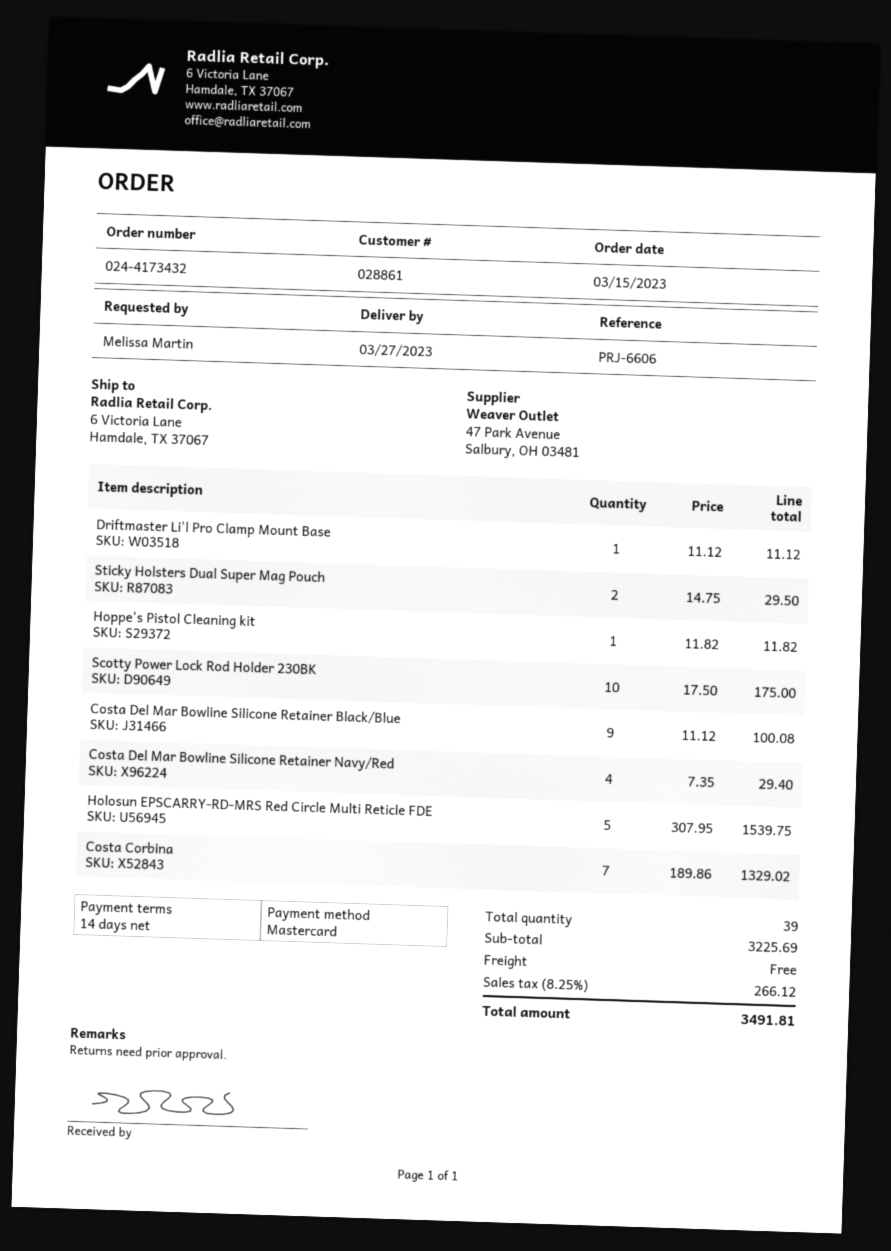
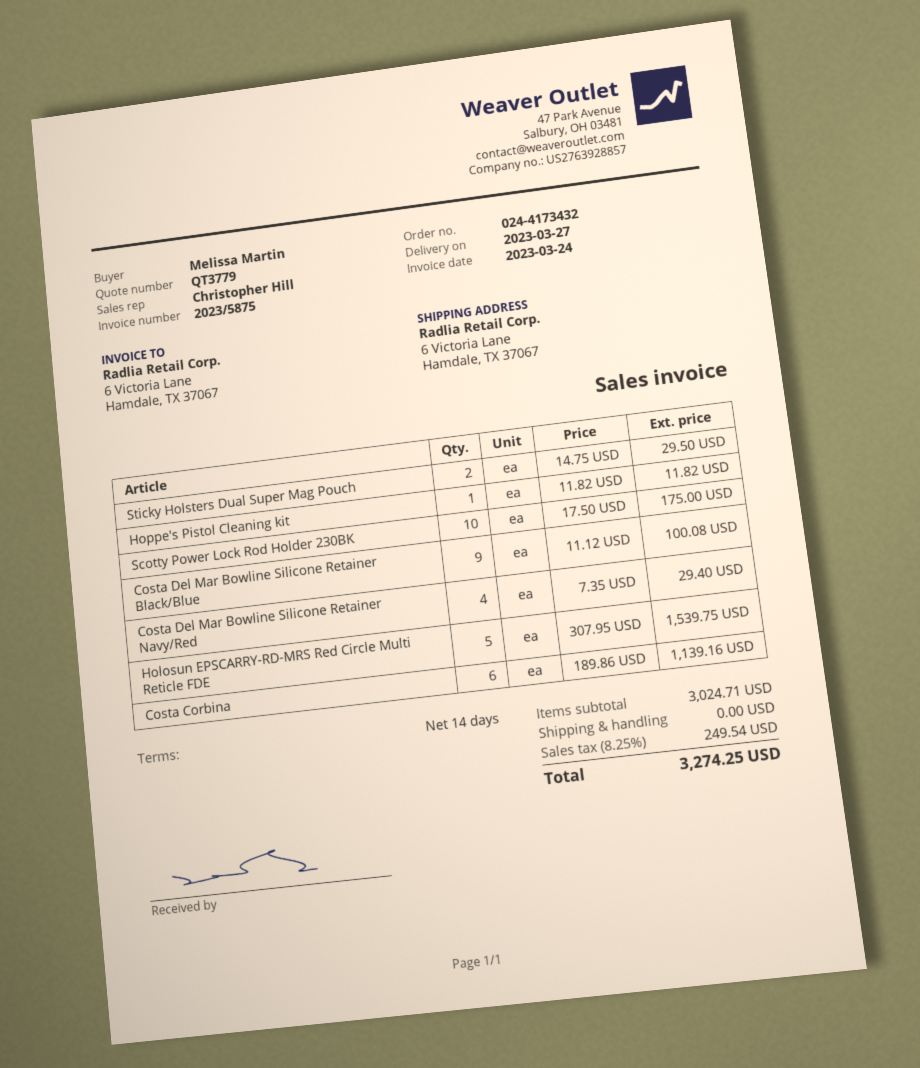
Driftmaster Li'l Pro Clamp Mount Base: 1 x 11.12 = 11.12 -> none
Costa Corbina: 7 x 189.86 = 1329.02 -> 6 x 189.86 = 1139.16
subtotal: 3225.69 -> 3024.71
tax: 8.25% = 266.12 -> 8.25% = 249.54
total: 3491.81 -> 3274.25

